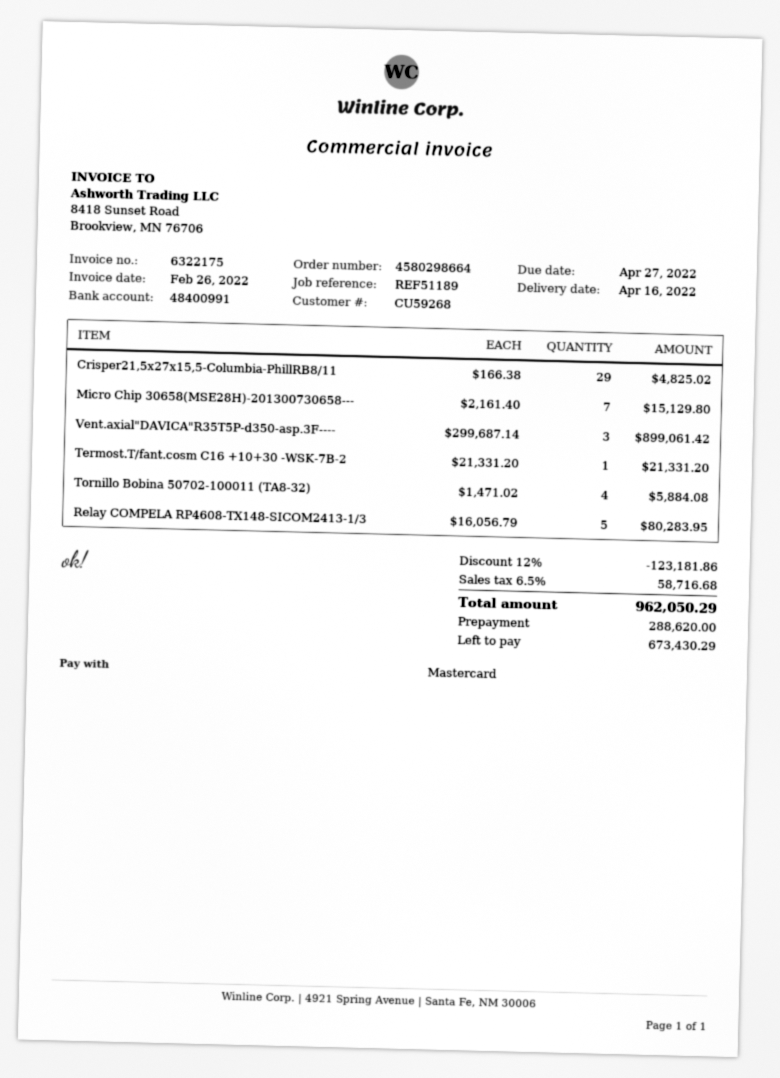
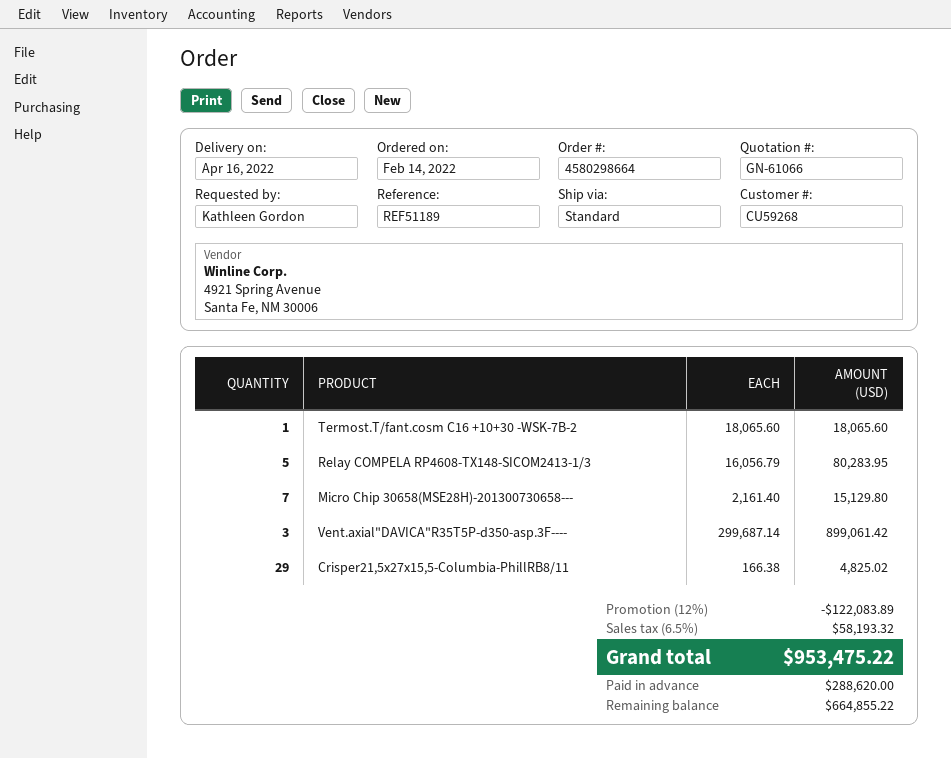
Termost.T/fant.cosm C16 +10+30 -WSK-7B-2: 1 x 21331.20 = 21331.20 -> 1 x 18065.60 = 18065.60
Tornillo Bobina 50702-100011 (TA8-32): 4 x 1471.02 = 5884.08 -> none
discount: 12% = 123181.86 -> 12% = 122083.89
tax: 6.5% = 58716.68 -> 6.5% = 58193.32
total: 962050.29 -> 953475.22
balance: 673430.29 -> 664855.22

